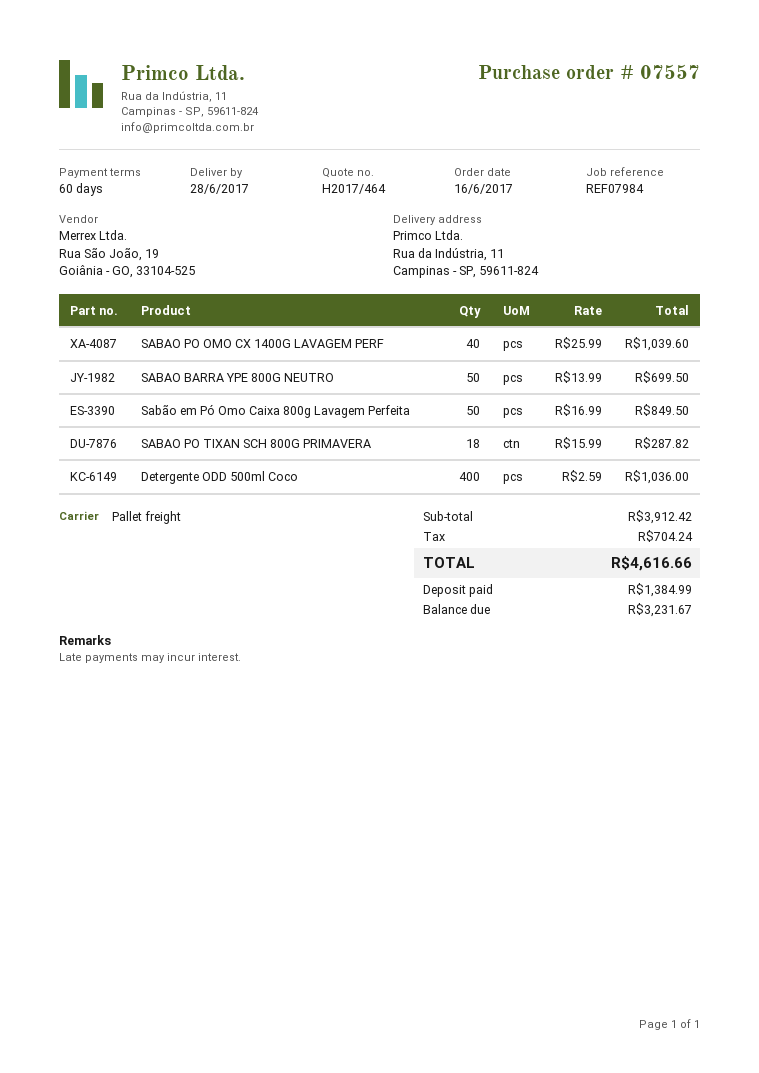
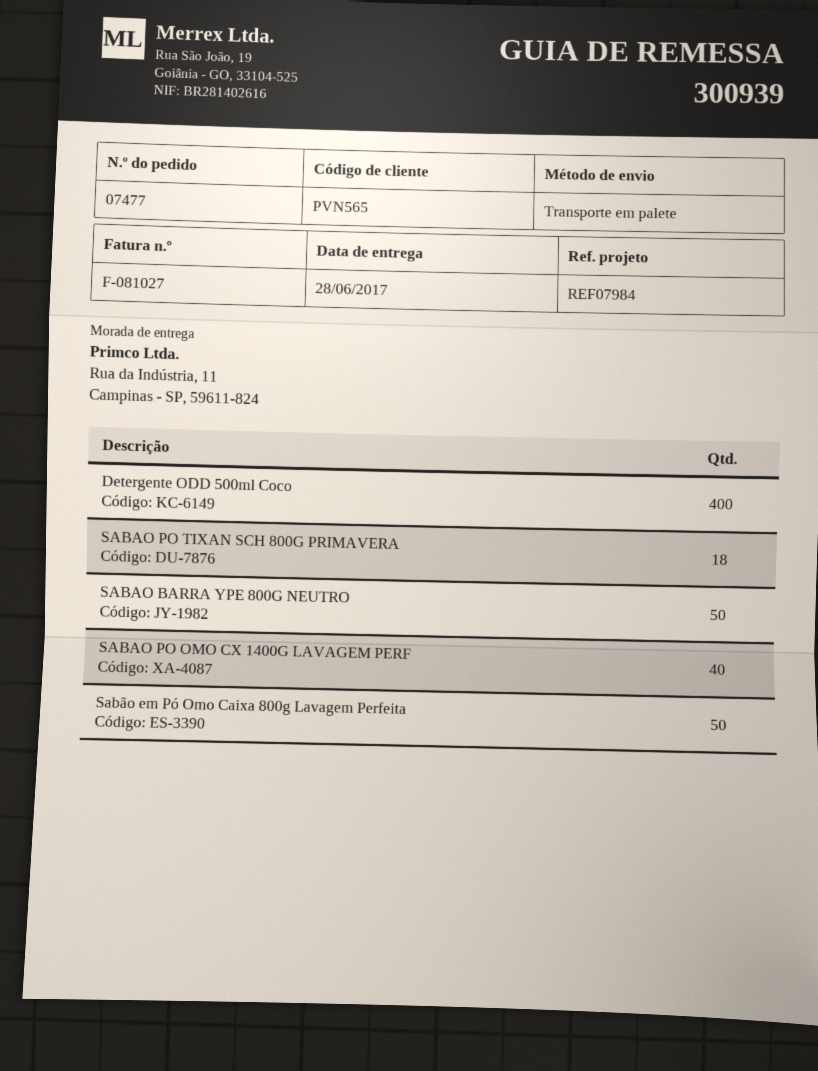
order number: 07557 -> 07477

